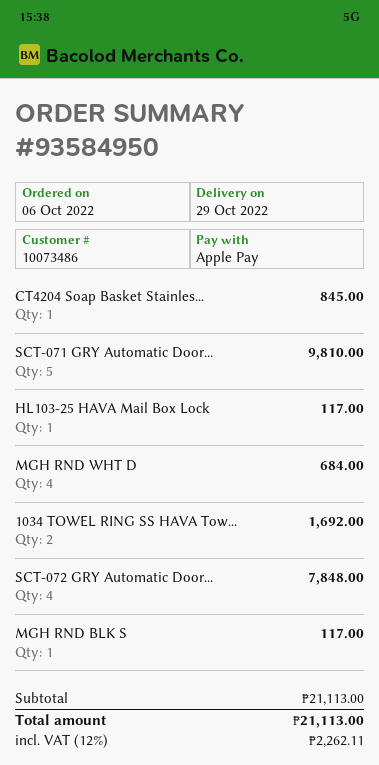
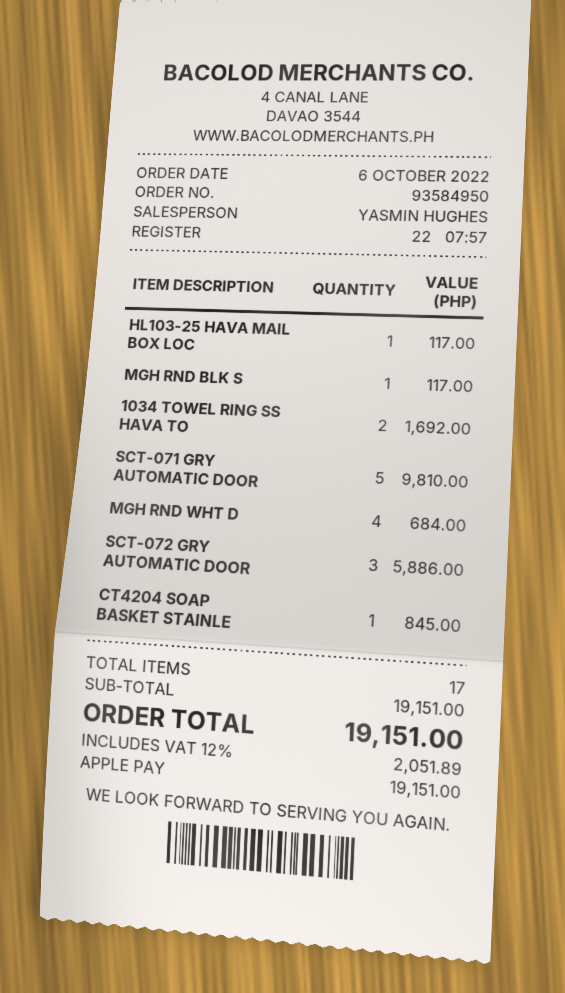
SCT-072 GRY Automatic Door...: 4 for 7848.00 -> 3 for 5886.00
subtotal: 21113.00 -> 19151.00
tax: 12% = 2262.11 -> 12% = 2051.89
total: 21113.00 -> 19151.00

